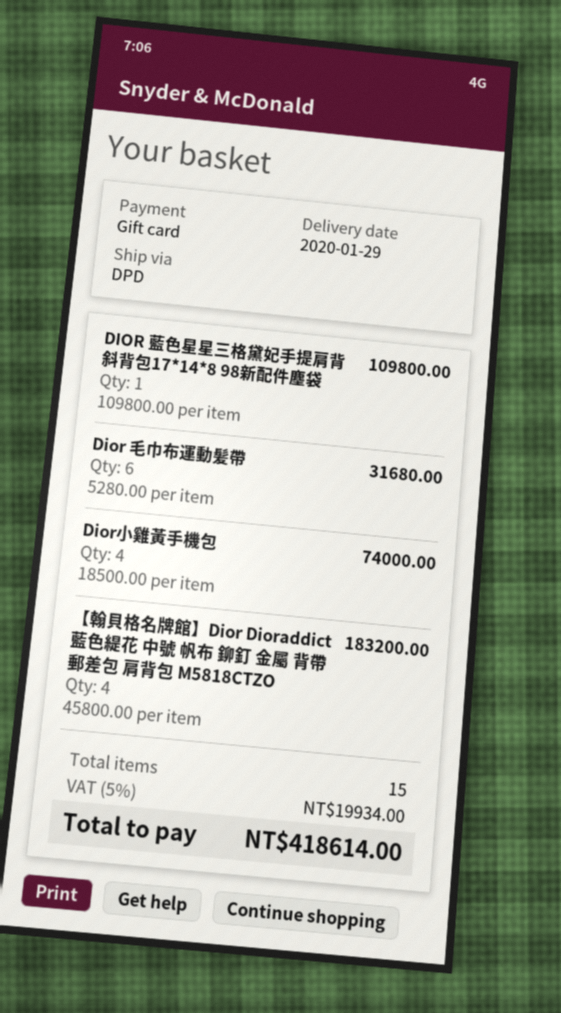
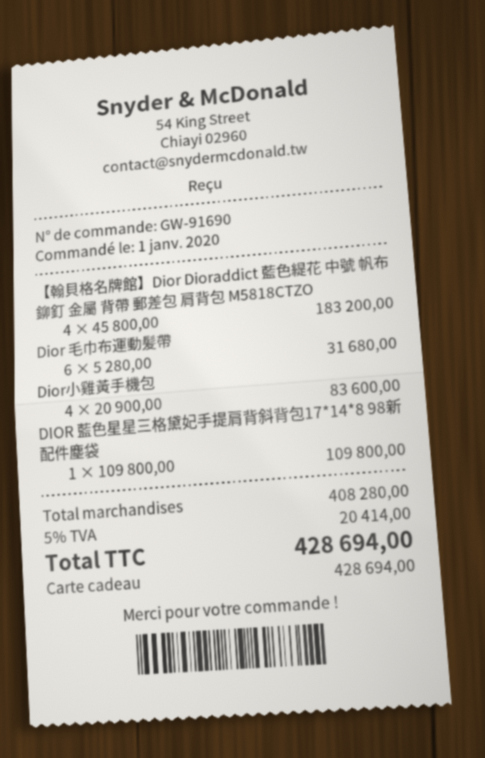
Dior小雞黃手機包: 4 x 18500.00 = 74000.00 -> 4 x 20900.00 = 83600.00
tax: 5% = 19934.00 -> 5% = 20414.00
total: 418614.00 -> 428694.00

